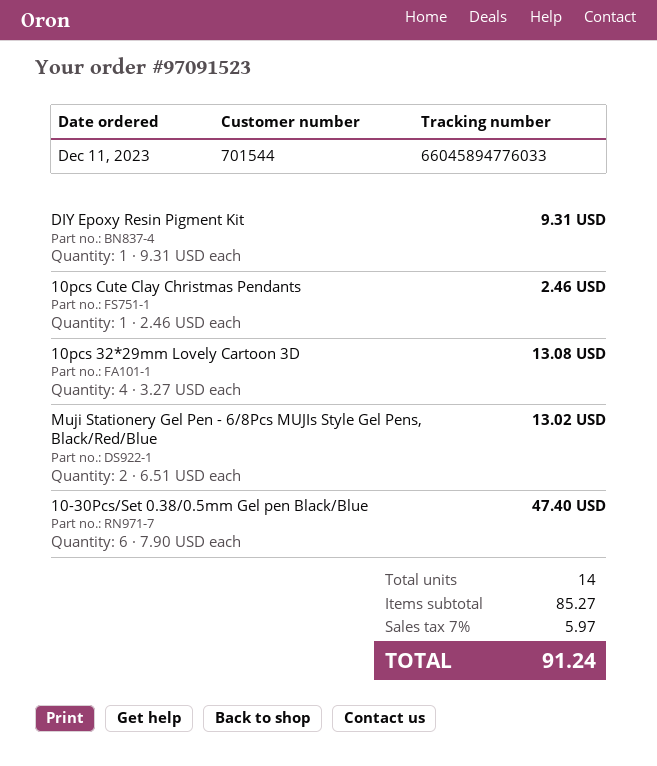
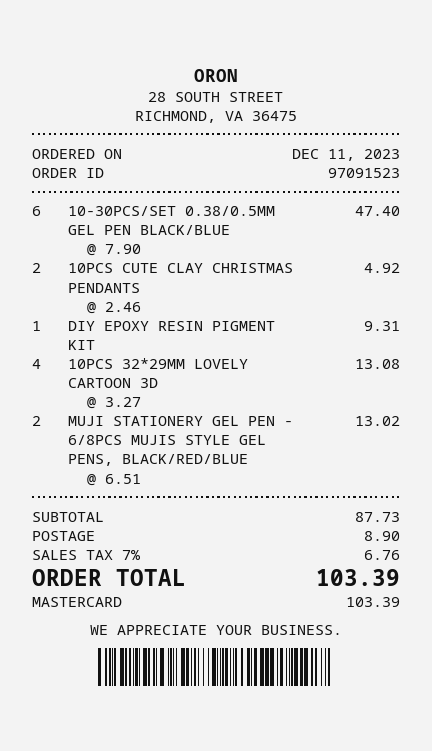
10pcs Cute Clay Christmas Pendants: 1 x 2.46 = 2.46 -> 2 x 2.46 = 4.92
subtotal: 85.27 -> 87.73
shipping: none -> 8.90
tax: 7% = 5.97 -> 7% = 6.76
total: 91.24 -> 103.39

